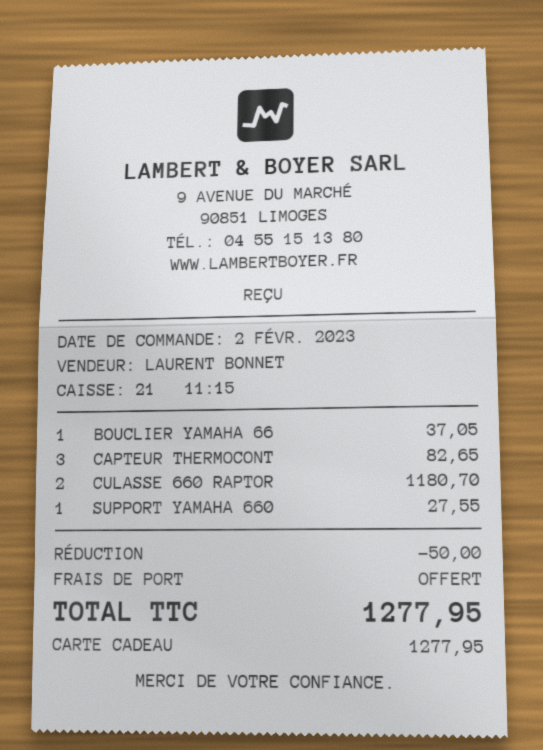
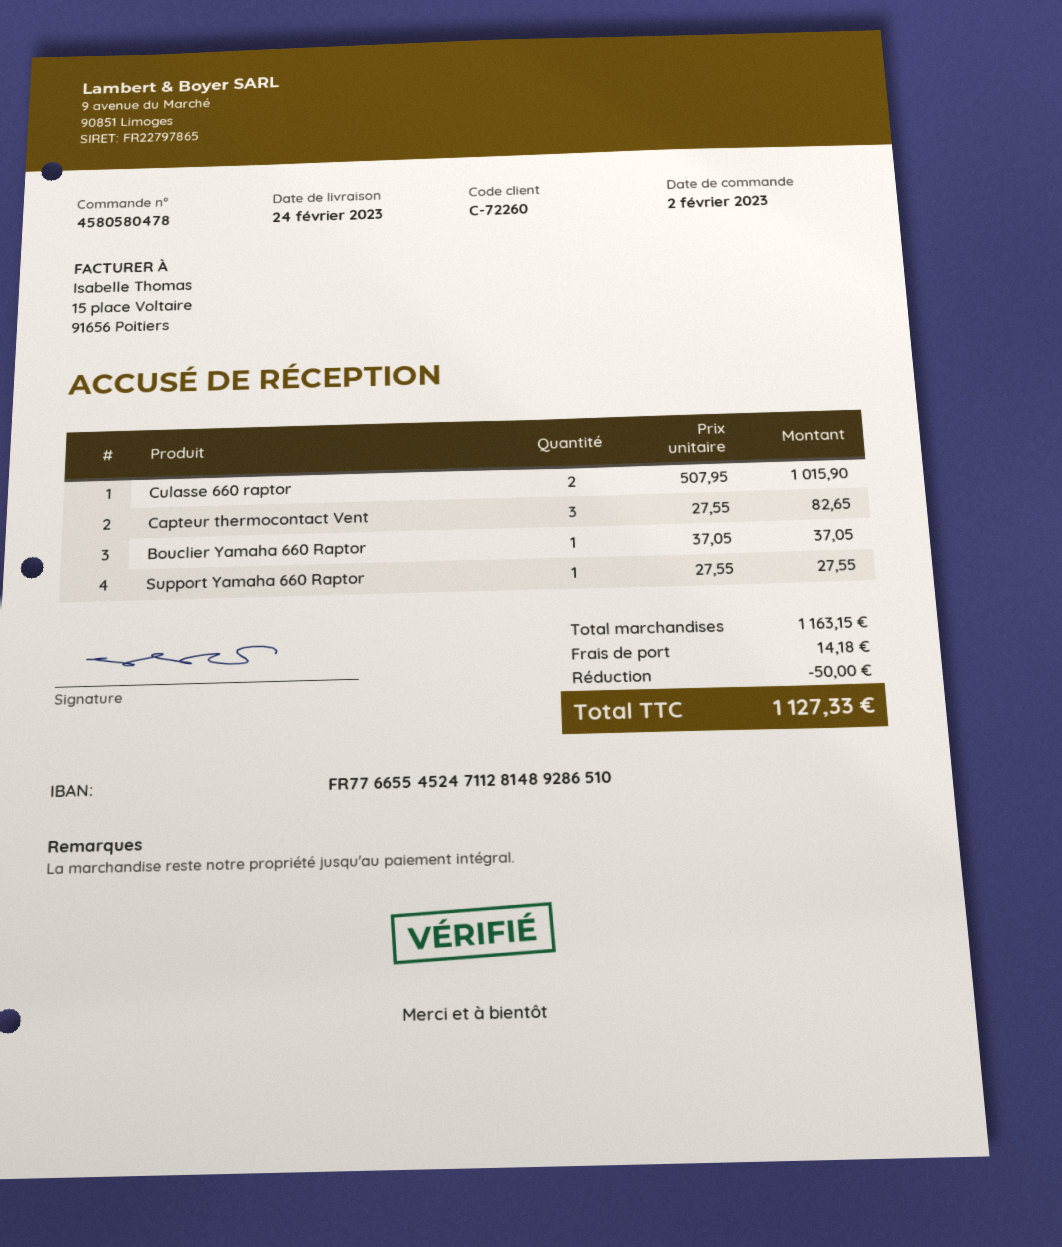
CULASSE 660 RAPTOR: 2 for 1180.70 -> 2 for 1015.90
shipping: 0.00 -> 14.18
total: 1277.95 -> 1127.33

